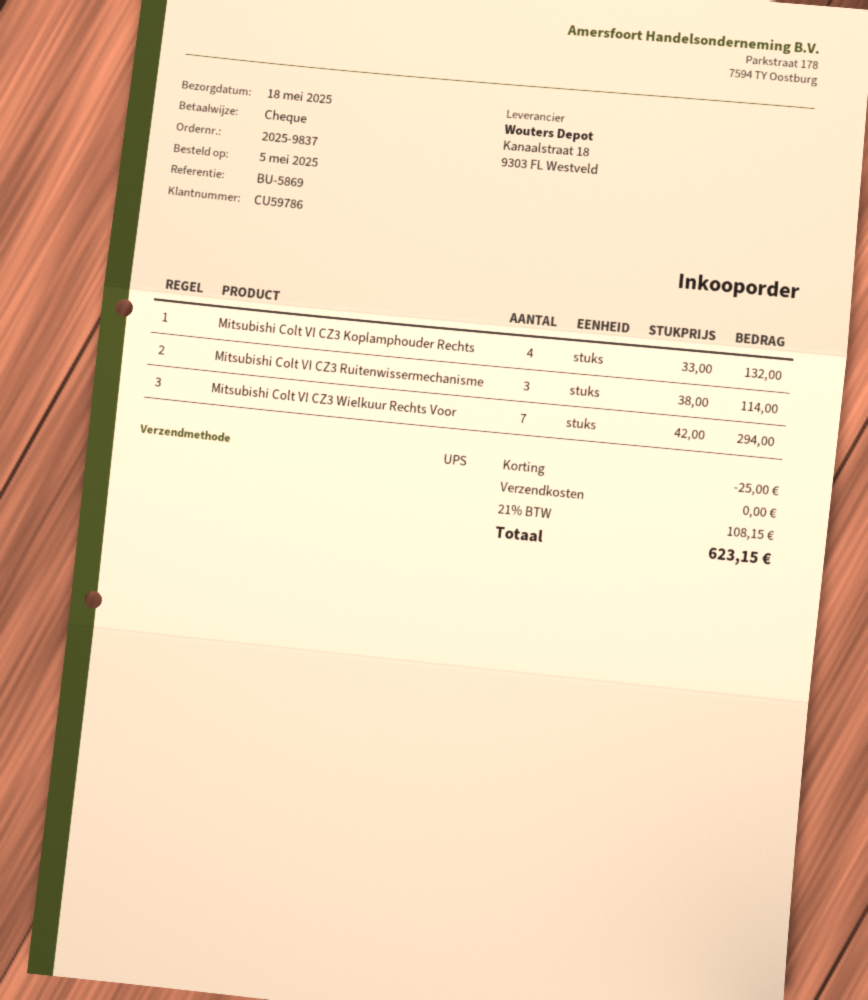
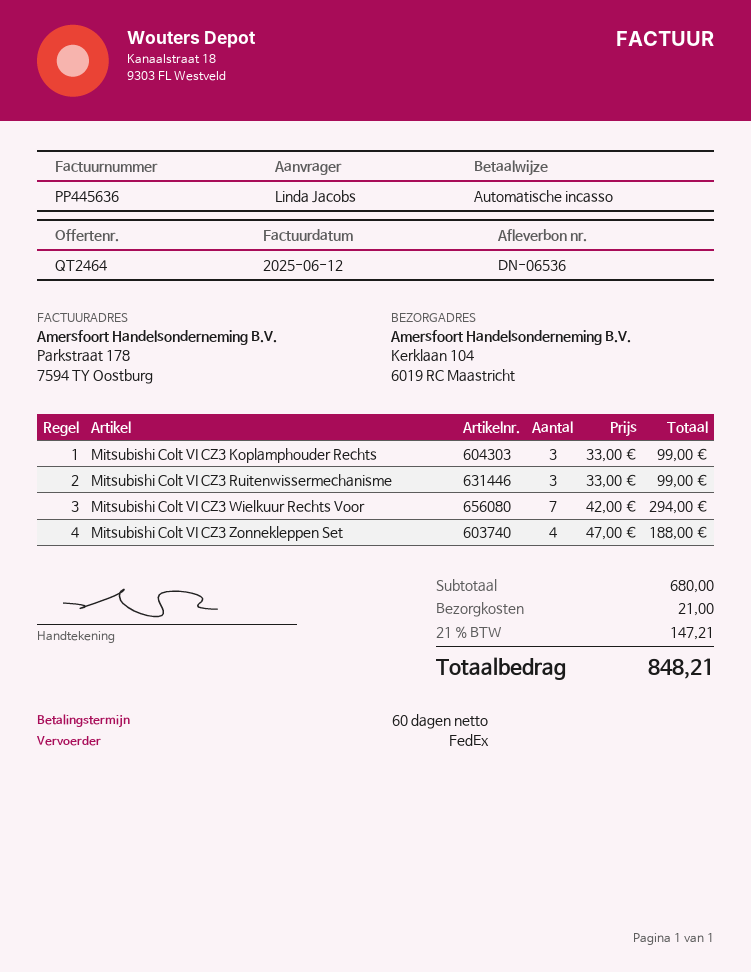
payment method: cheque -> direct debit
shipping method: UPS -> FedEx
Mitsubishi Colt VI CZ3 Koplamphouder Rechts: 4 x 33.00 = 132.00 -> 3 x 33.00 = 99.00
Mitsubishi Colt VI CZ3 Ruitenwissermechanisme: 3 x 38.00 = 114.00 -> 3 x 33.00 = 99.00
Mitsubishi Colt VI CZ3 Zonnekleppen Set: none -> 4 x 47.00 = 188.00
discount: 25.00 -> none
shipping: 0.00 -> 21.00
tax: 21% = 108.15 -> 21% = 147.21
total: 623.15 -> 848.21

